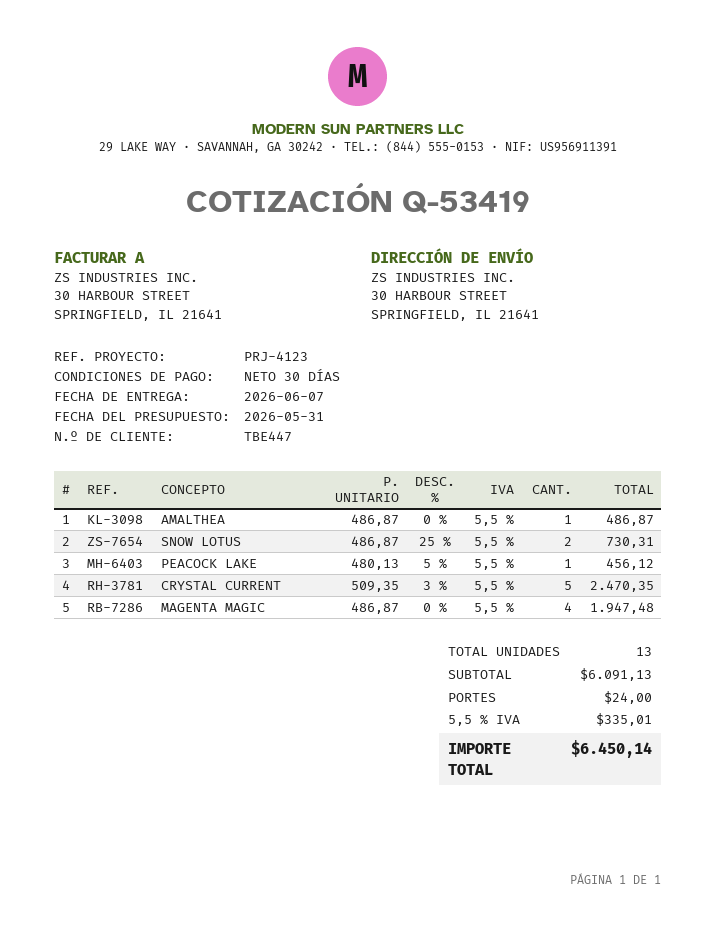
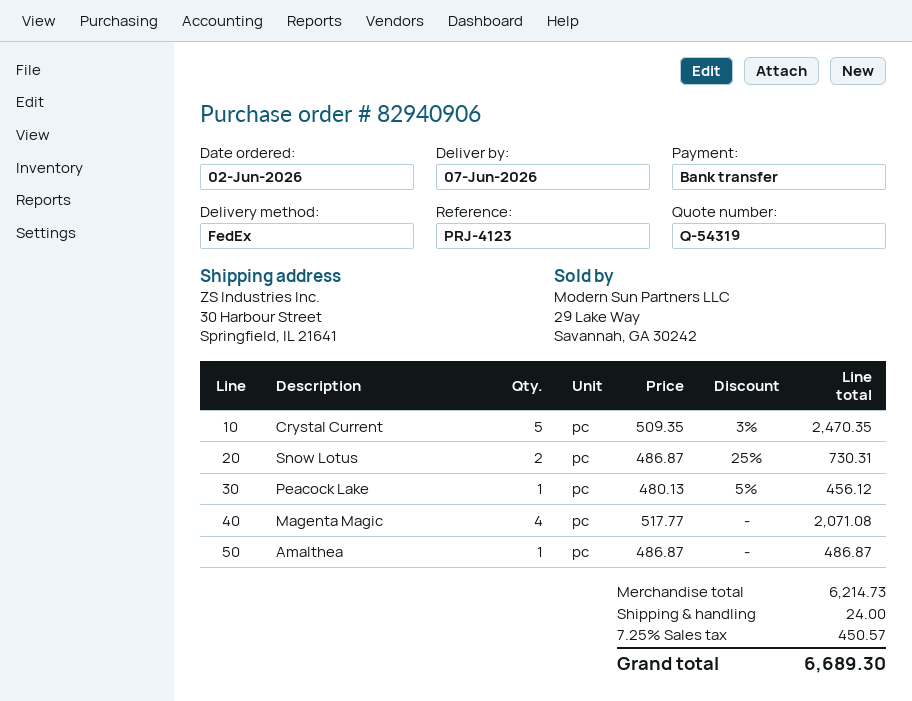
quote number: Q-53419 -> Q-54319
MAGENTA MAGIC: 4 x 486.87 = 1947.48 -> 4 x 517.77 = 2071.08
subtotal: 6091.13 -> 6214.73
tax: 5.5% = 335.01 -> 7.25% = 450.57
total: 6450.14 -> 6689.30

